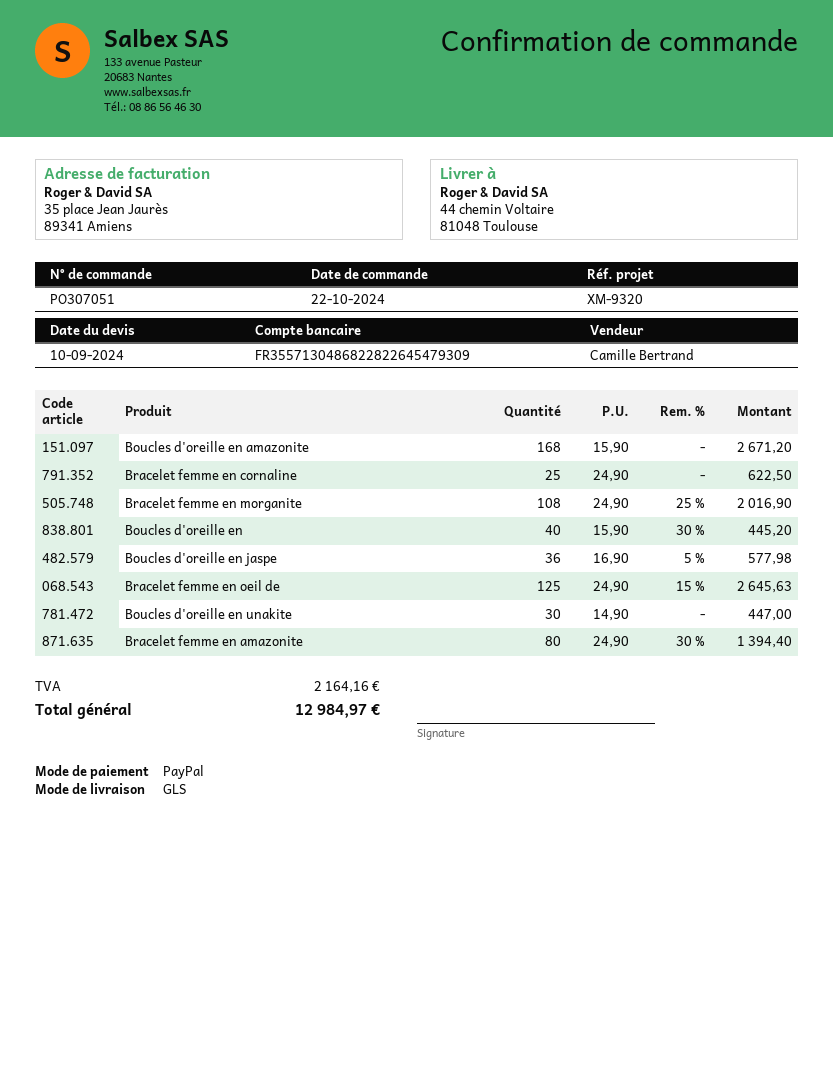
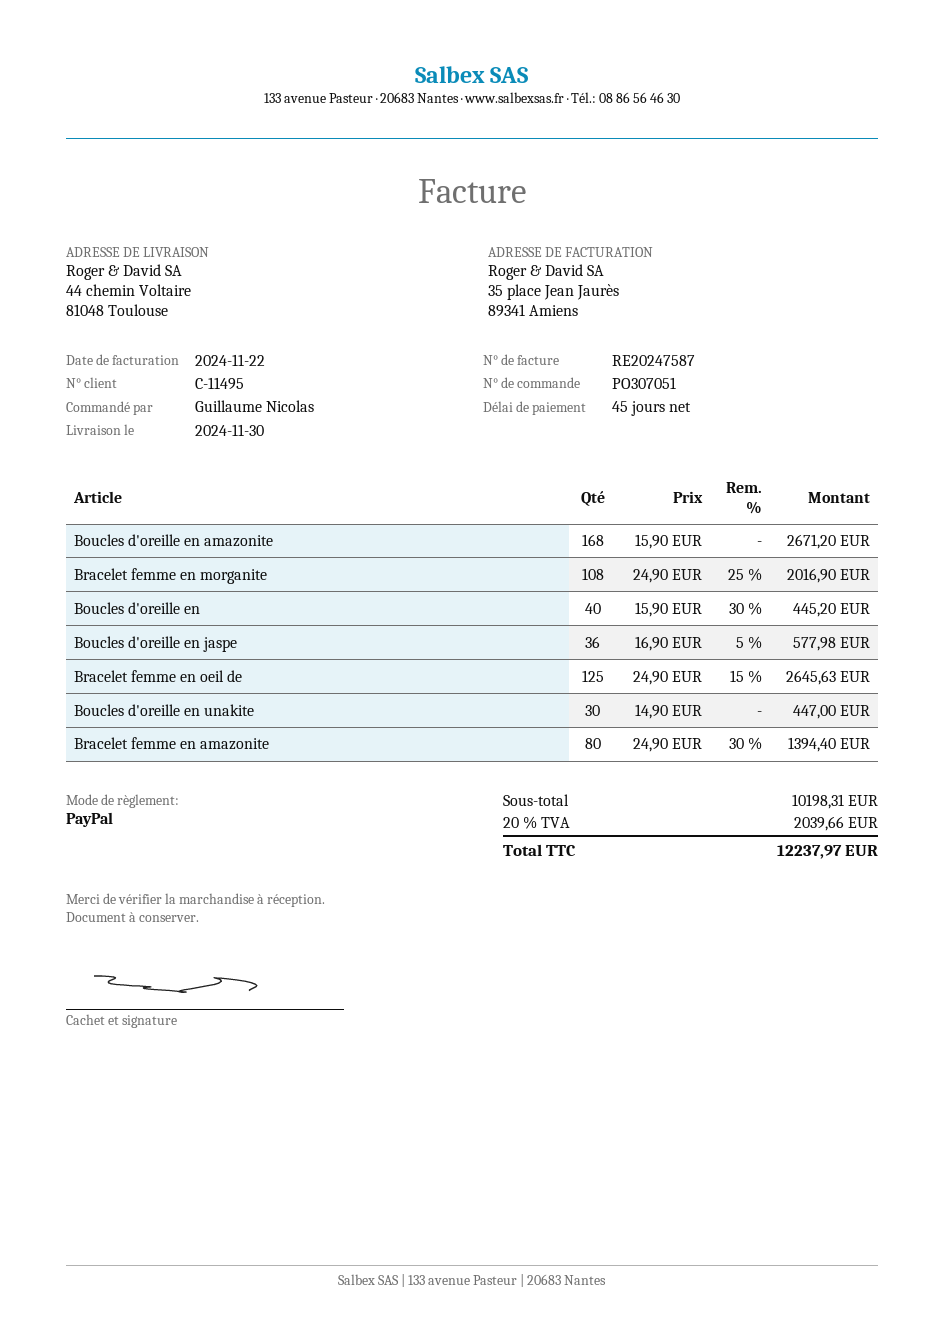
Bracelet femme en cornaline: 25 x 24.90 = 622.50 -> none
tax: 2164.16 -> 2039.66
total: 12984.97 -> 12237.97

